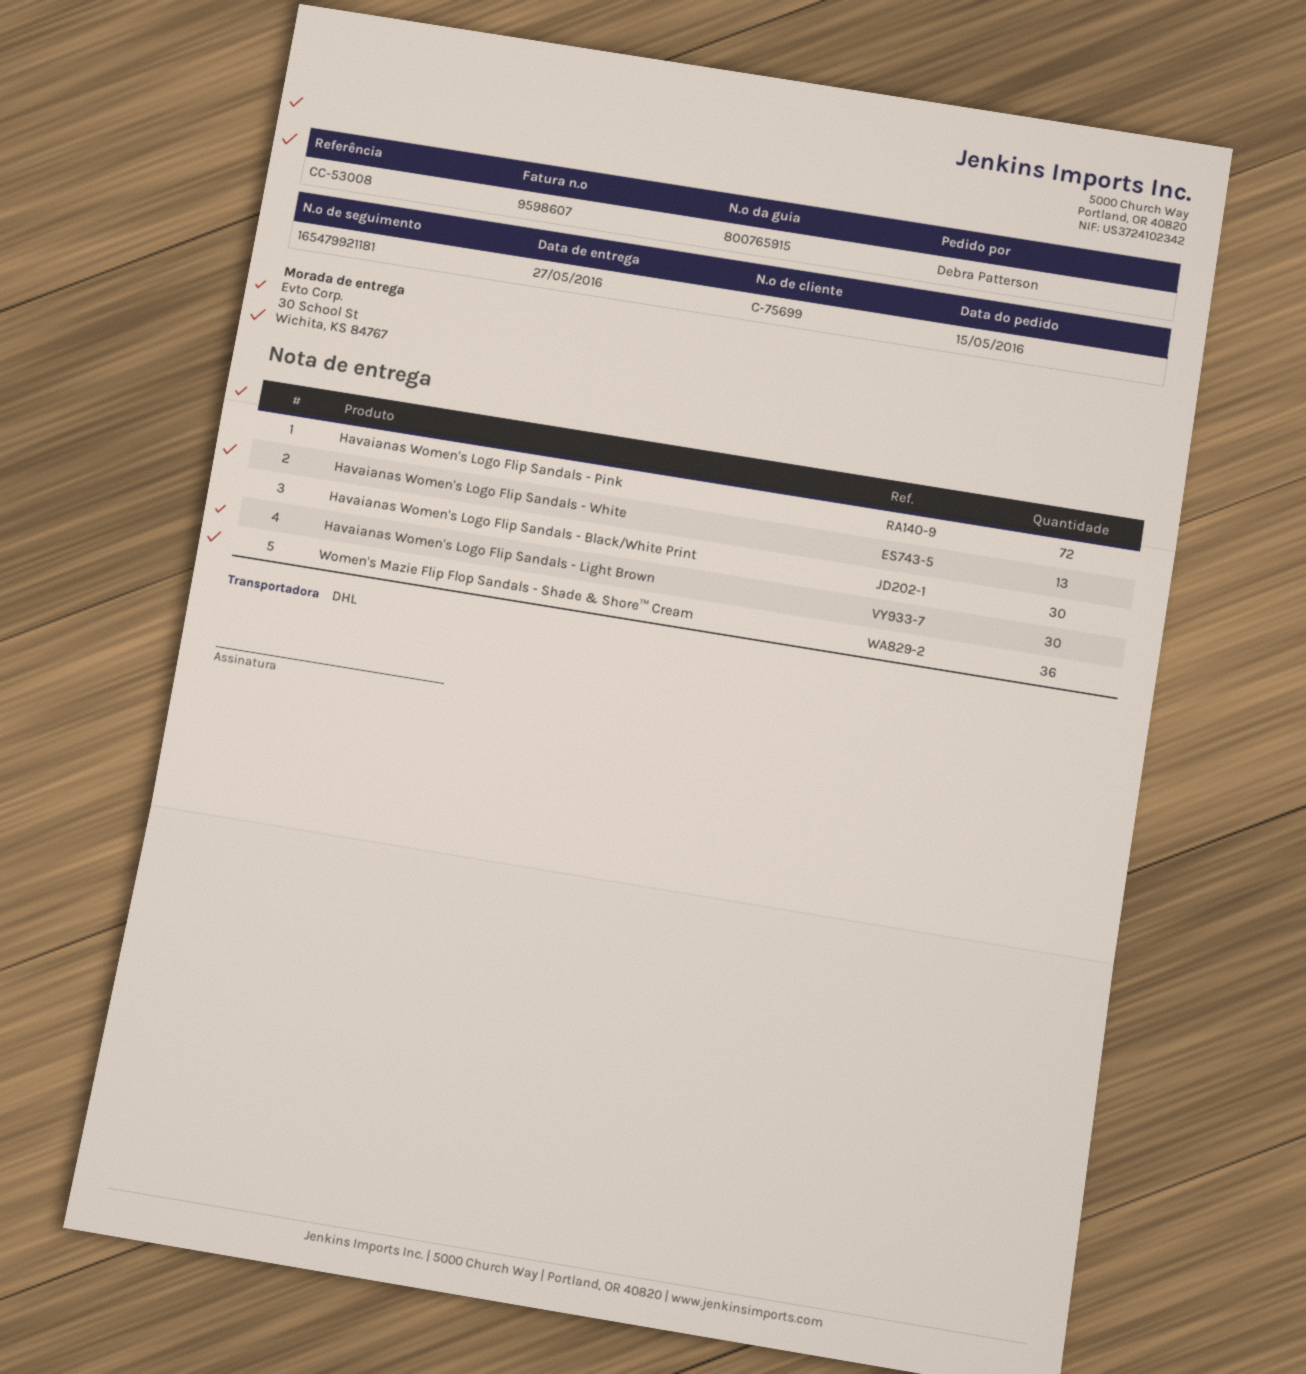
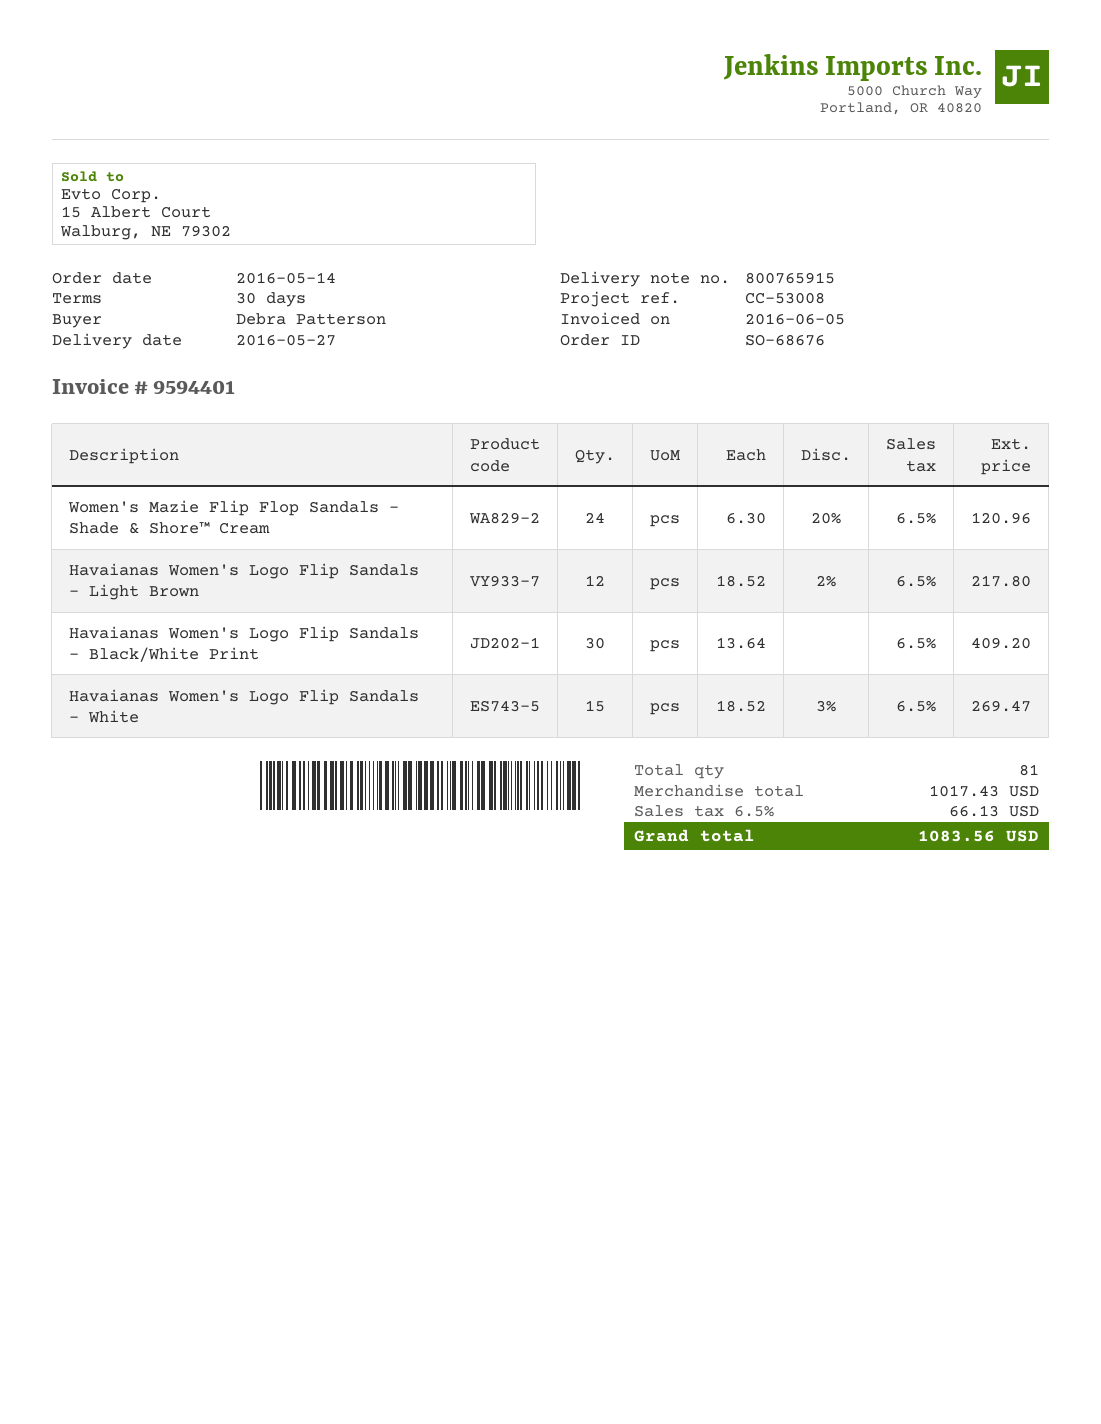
order date: 2016-05-15 -> 2016-05-14
invoice number: 9598607 -> 9594401
Havaianas Women's Logo Flip Sandals - Pink: 72 -> none
Havaianas Women's Logo Flip Sandals - White: 13 -> 15
Havaianas Women's Logo Flip Sandals - Light Brown: 30 -> 12
Women's Mazie Flip Flop Sandals - Shade & Shore™ Cream: 36 -> 24

